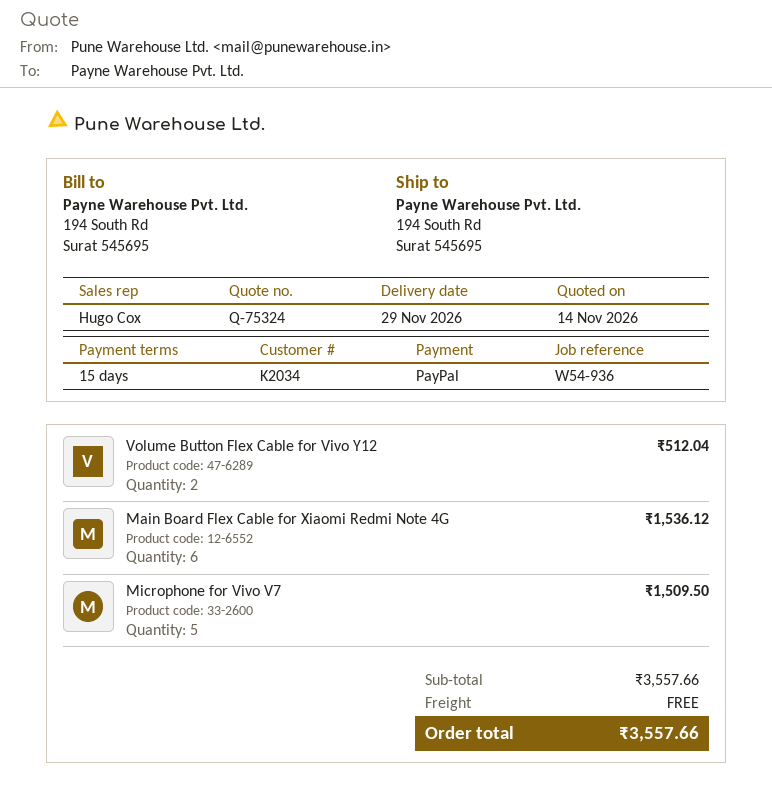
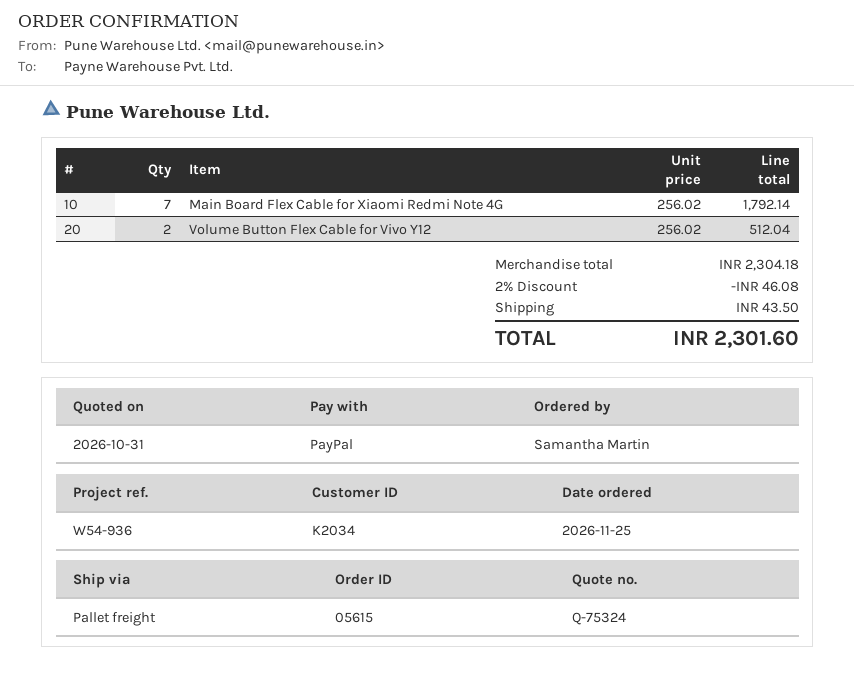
quote date: 2026-11-14 -> 2026-10-31
Main Board Flex Cable for Xiaomi Redmi Note 4G: 6 for 1536.12 -> 7 for 1792.14
Microphone for Vivo V7: 5 for 1509.50 -> none
subtotal: 3557.66 -> 2304.18
discount: none -> 2% = 46.08
shipping: 0.00 -> 43.50
total: 3557.66 -> 2301.60

